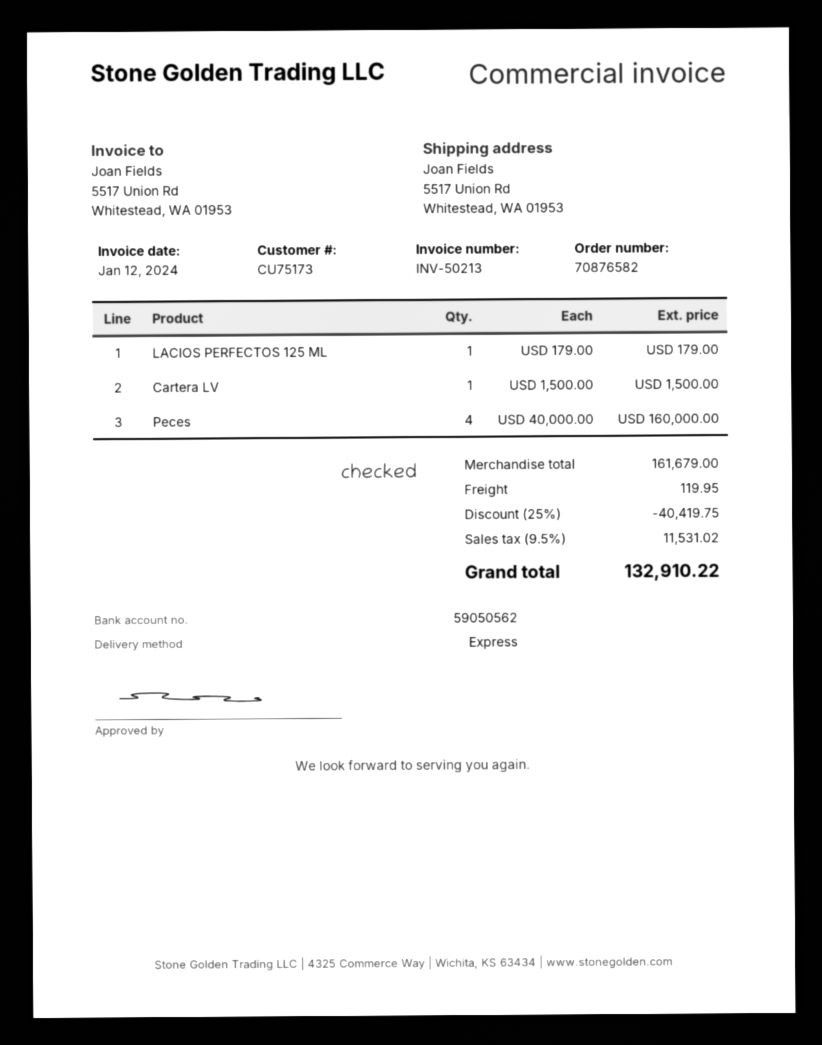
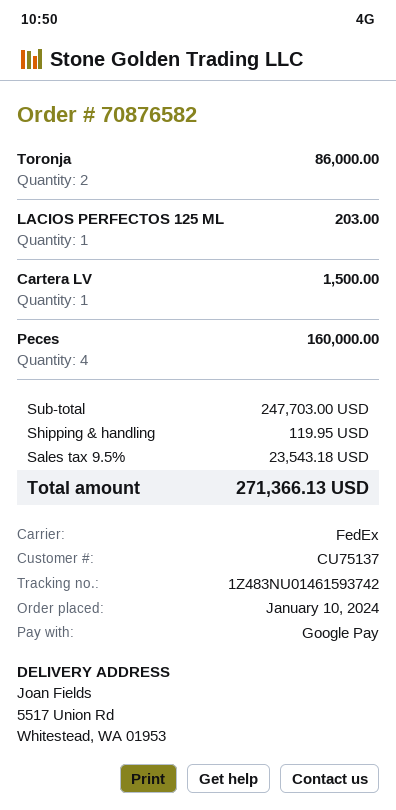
customer number: CU75173 -> CU75137
shipping method: express -> FedEx
LACIOS PERFECTOS 125 ML: 1 for 179.00 -> 1 for 203.00
Toronja: none -> 2 for 86000.00
subtotal: 161679.00 -> 247703.00
discount: 25% = 40419.75 -> none
tax: 9.5% = 11531.02 -> 9.5% = 23543.18
total: 132910.22 -> 271366.13

